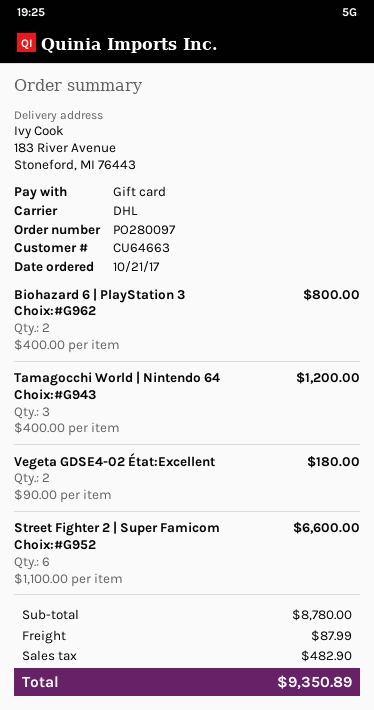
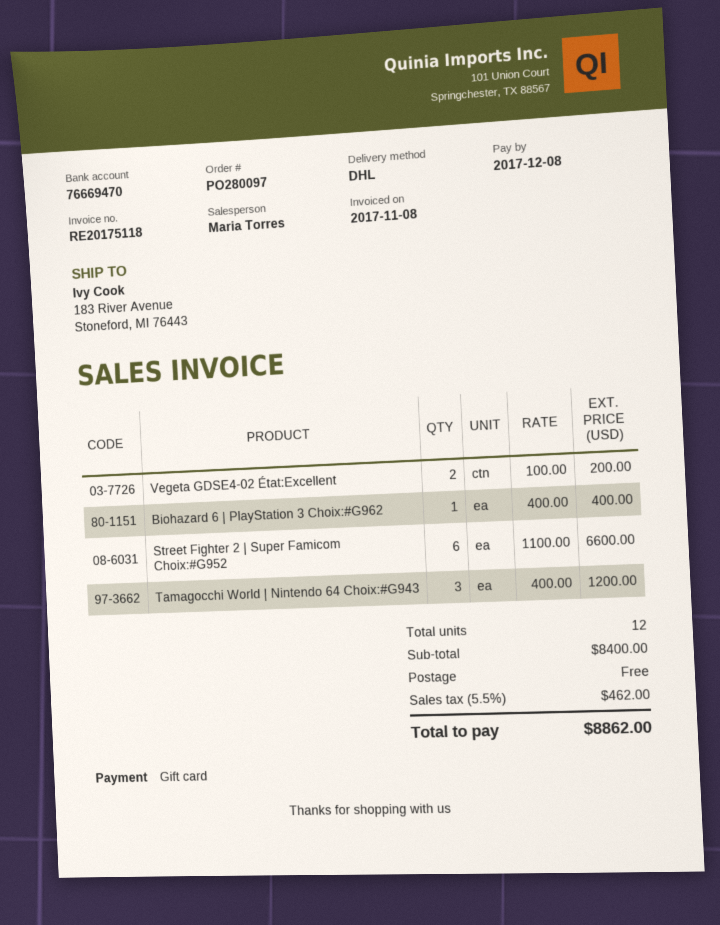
Biohazard 6 | PlayStation 3 Choix:#G962: 2 x 400.00 = 800.00 -> 1 x 400.00 = 400.00
Vegeta GDSE4-02 État:Excellent: 2 x 90.00 = 180.00 -> 2 x 100.00 = 200.00
subtotal: 8780.00 -> 8400.00
shipping: 87.99 -> 0.00
tax: 482.90 -> 462.00
total: 9350.89 -> 8862.00

